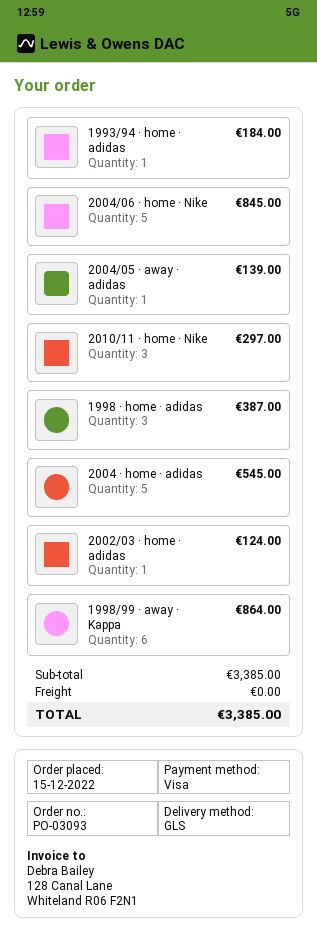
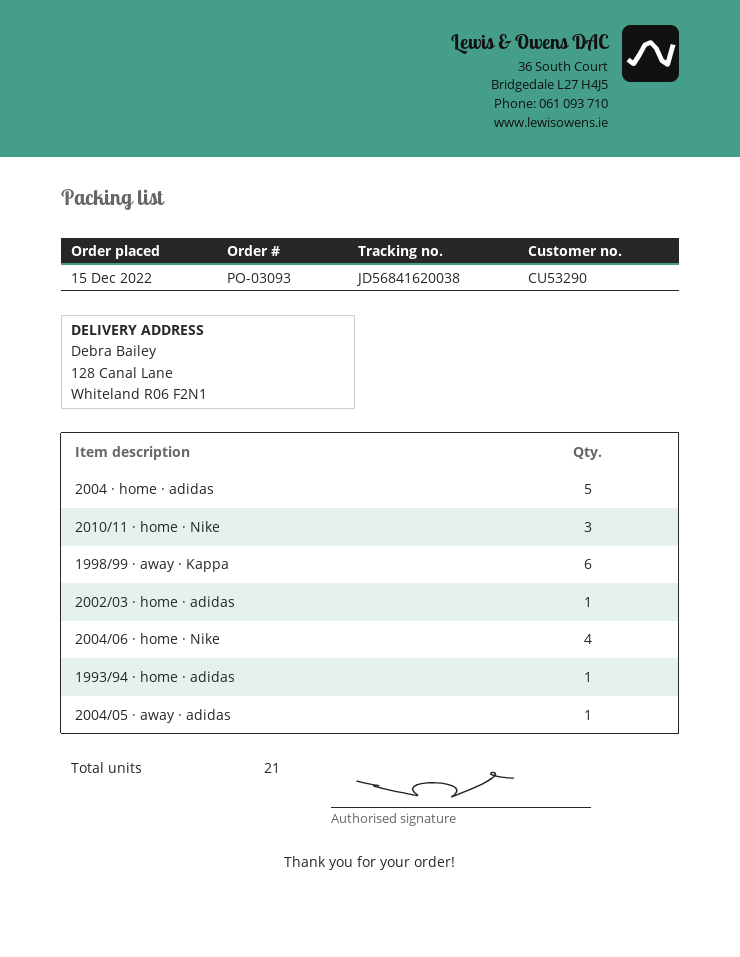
2004/06 · home · Nike: 5 -> 4
1998 · home · adidas: 3 -> none

